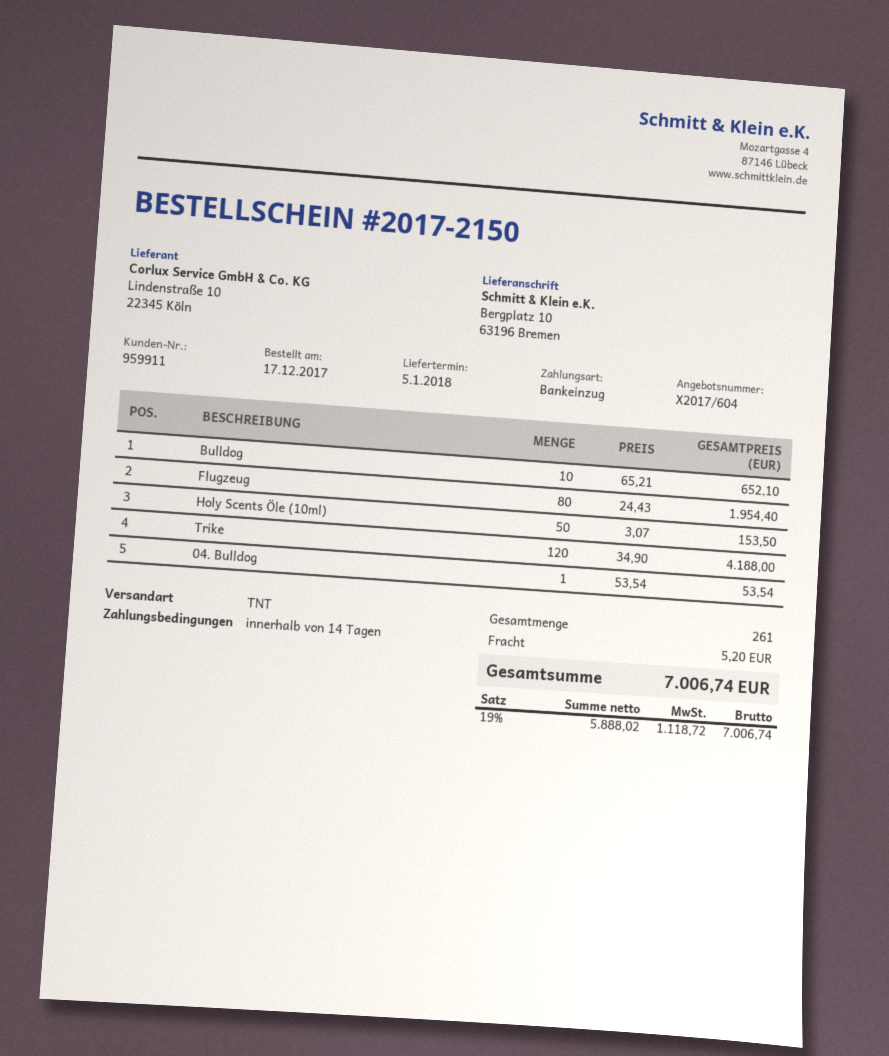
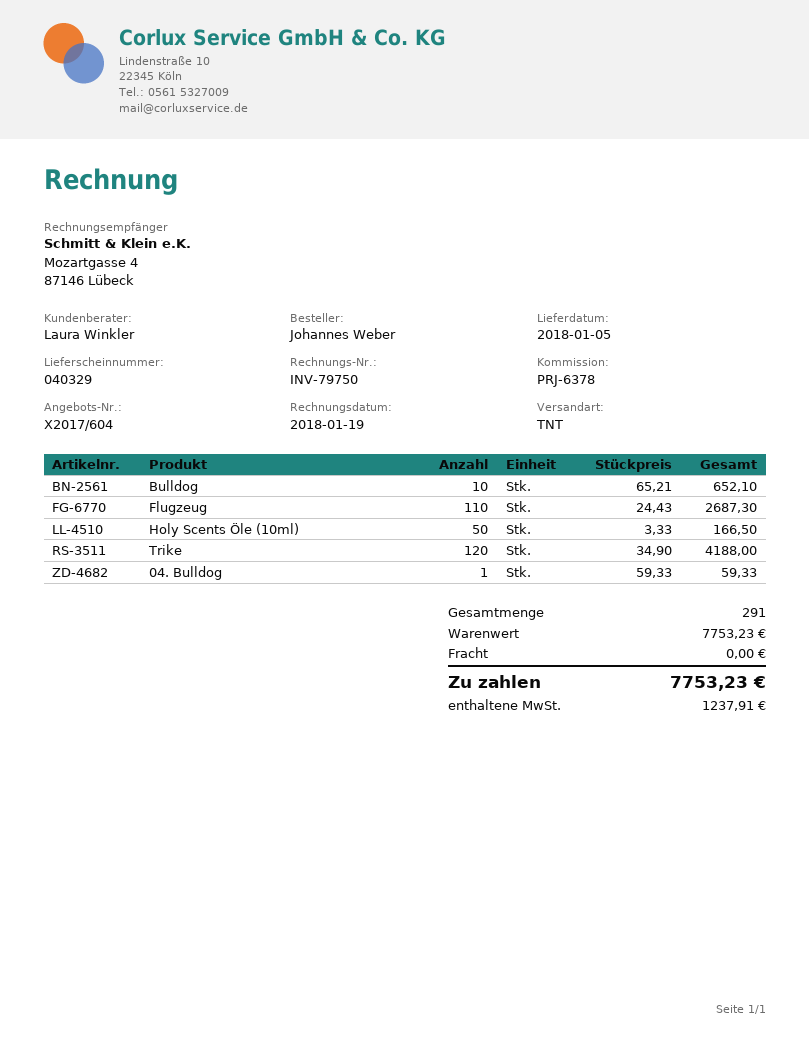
Flugzeug: 80 x 24.43 = 1954.40 -> 110 x 24.43 = 2687.30
Holy Scents Öle (10ml): 50 x 3.07 = 153.50 -> 50 x 3.33 = 166.50
04. Bulldog: 1 x 53.54 = 53.54 -> 1 x 59.33 = 59.33
total quantity: 261 -> 291
shipping: 5.20 -> 0.00
tax: 1118.72 -> 1237.91
total: 7006.74 -> 7753.23

